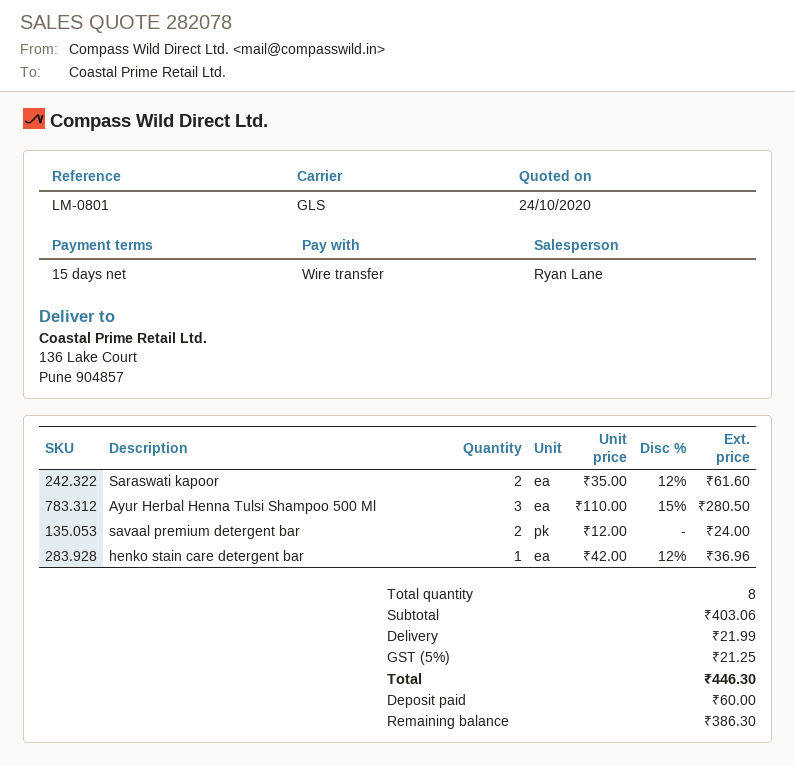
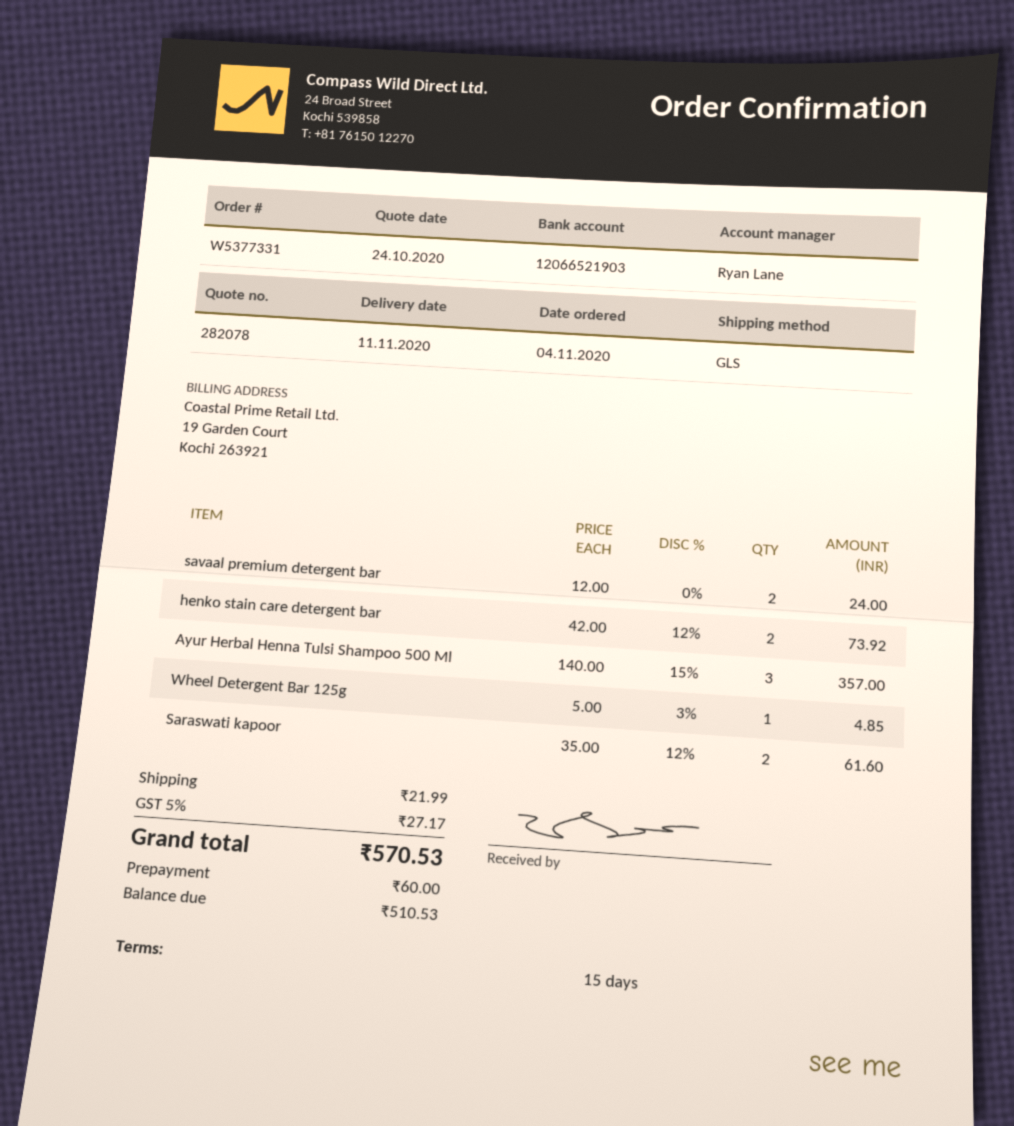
Ayur Herbal Henna Tulsi Shampoo 500 Ml: 3 x 110.00 - 15% = 280.50 -> 3 x 140.00 - 15% = 357.00
henko stain care detergent bar: 1 x 42.00 - 12% = 36.96 -> 2 x 42.00 - 12% = 73.92
Wheel Detergent Bar 125g: none -> 1 x 5.00 - 3% = 4.85
tax: 5% = 21.25 -> 5% = 27.17
total: 446.30 -> 570.53
balance: 386.30 -> 510.53

